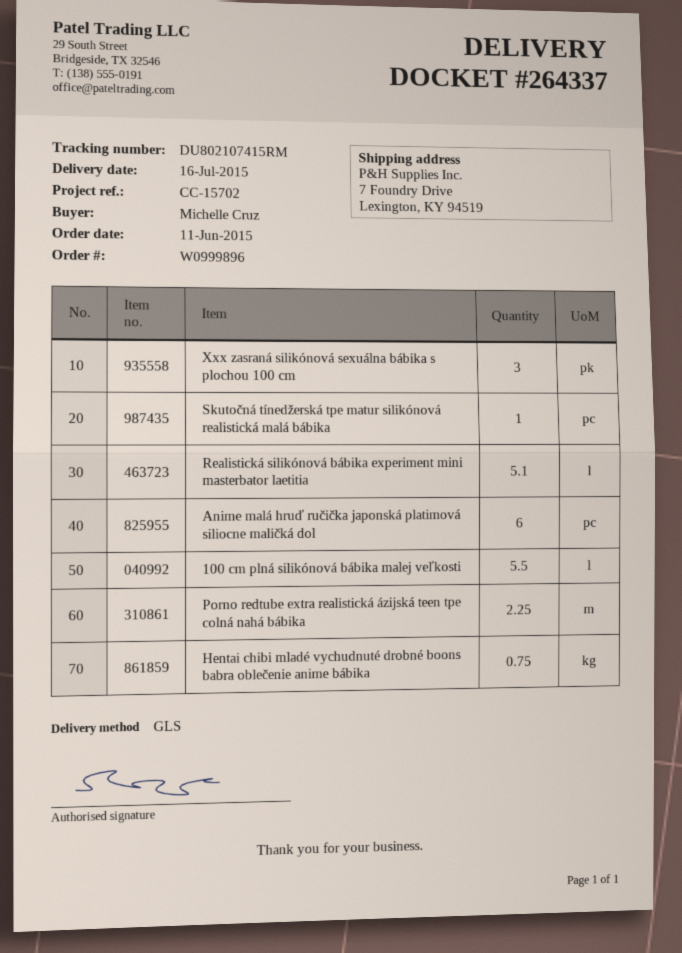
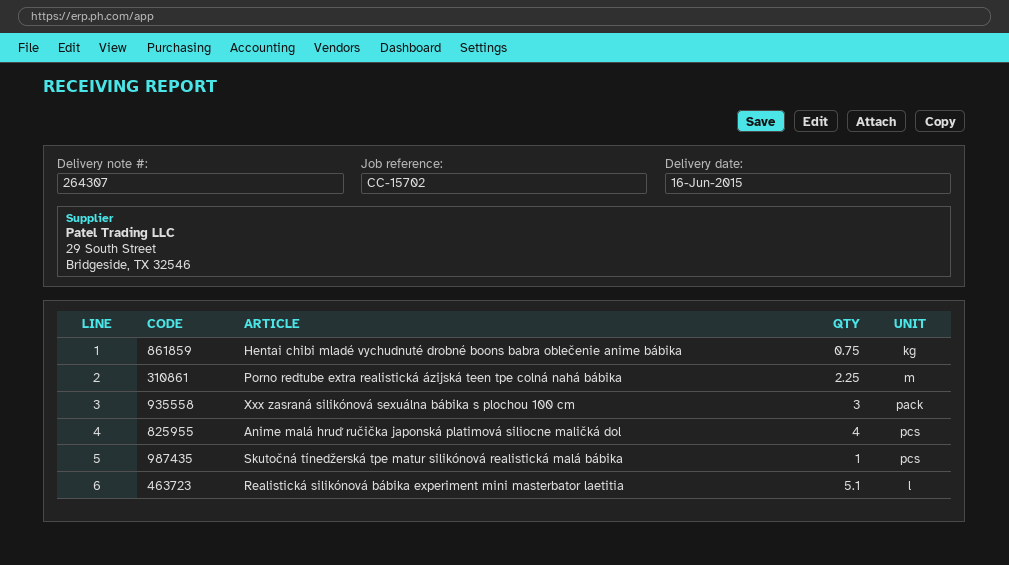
delivery note number: 264337 -> 264307
delivery date: 2015-07-16 -> 2015-06-16
Anime malá hruď ručička japonská platimová siliocne maličká dol: 6 -> 4
100 cm plná silikónová bábika malej veľkosti: 5.5 -> none

